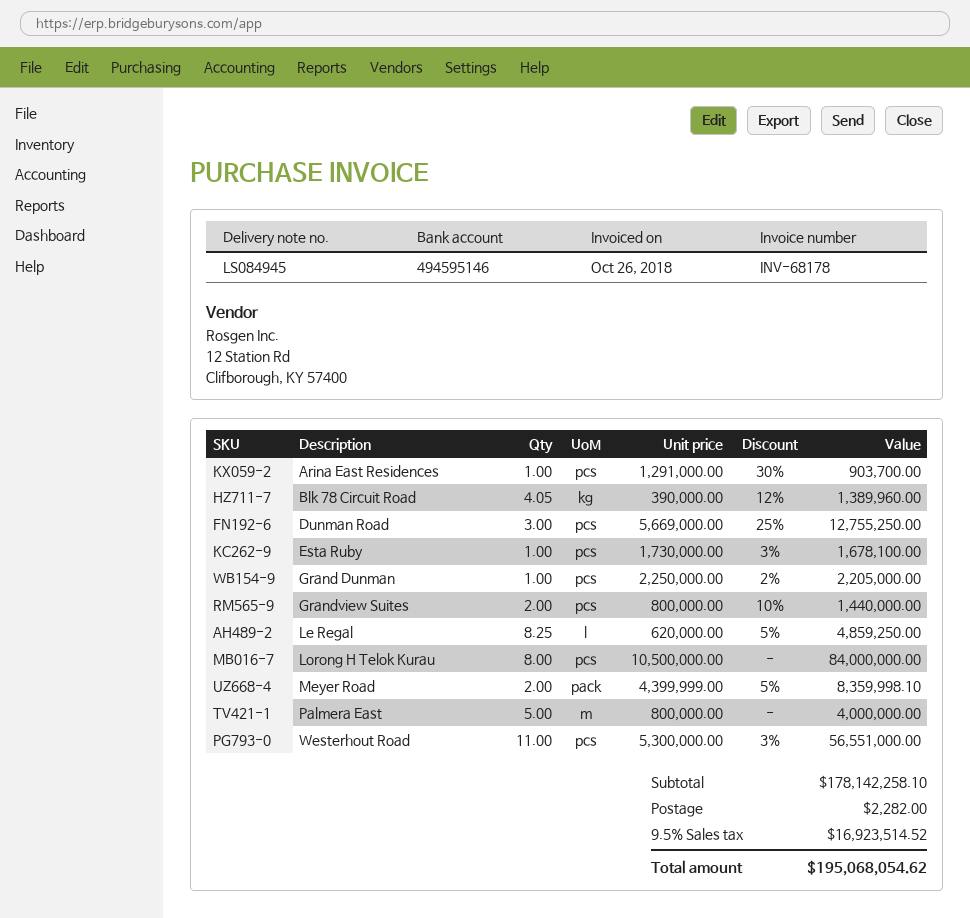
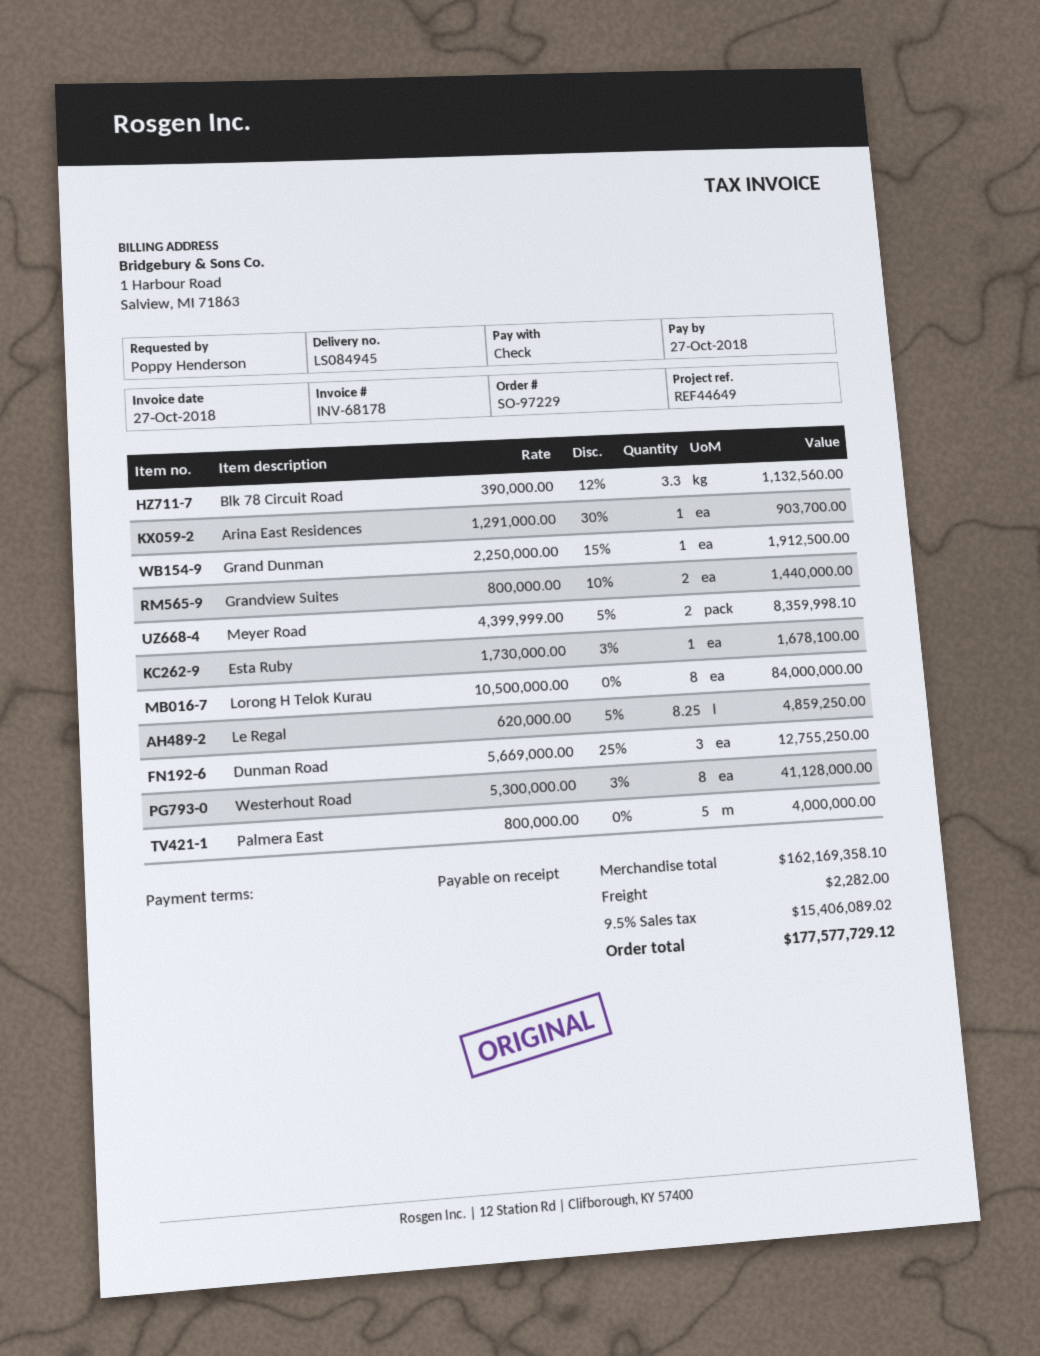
invoice date: 2018-10-26 -> 2018-10-27
Blk 78 Circuit Road: 4.05 x 390000.00 - 12% = 1389960.00 -> 3.3 x 390000.00 - 12% = 1132560.00
Grand Dunman: 1 x 2250000.00 - 2% = 2205000.00 -> 1 x 2250000.00 - 15% = 1912500.00
Westerhout Road: 11 x 5300000.00 - 3% = 56551000.00 -> 8 x 5300000.00 - 3% = 41128000.00
subtotal: 178142258.10 -> 162169358.10
tax: 9.5% = 16923514.52 -> 9.5% = 15406089.02
total: 195068054.62 -> 177577729.12

